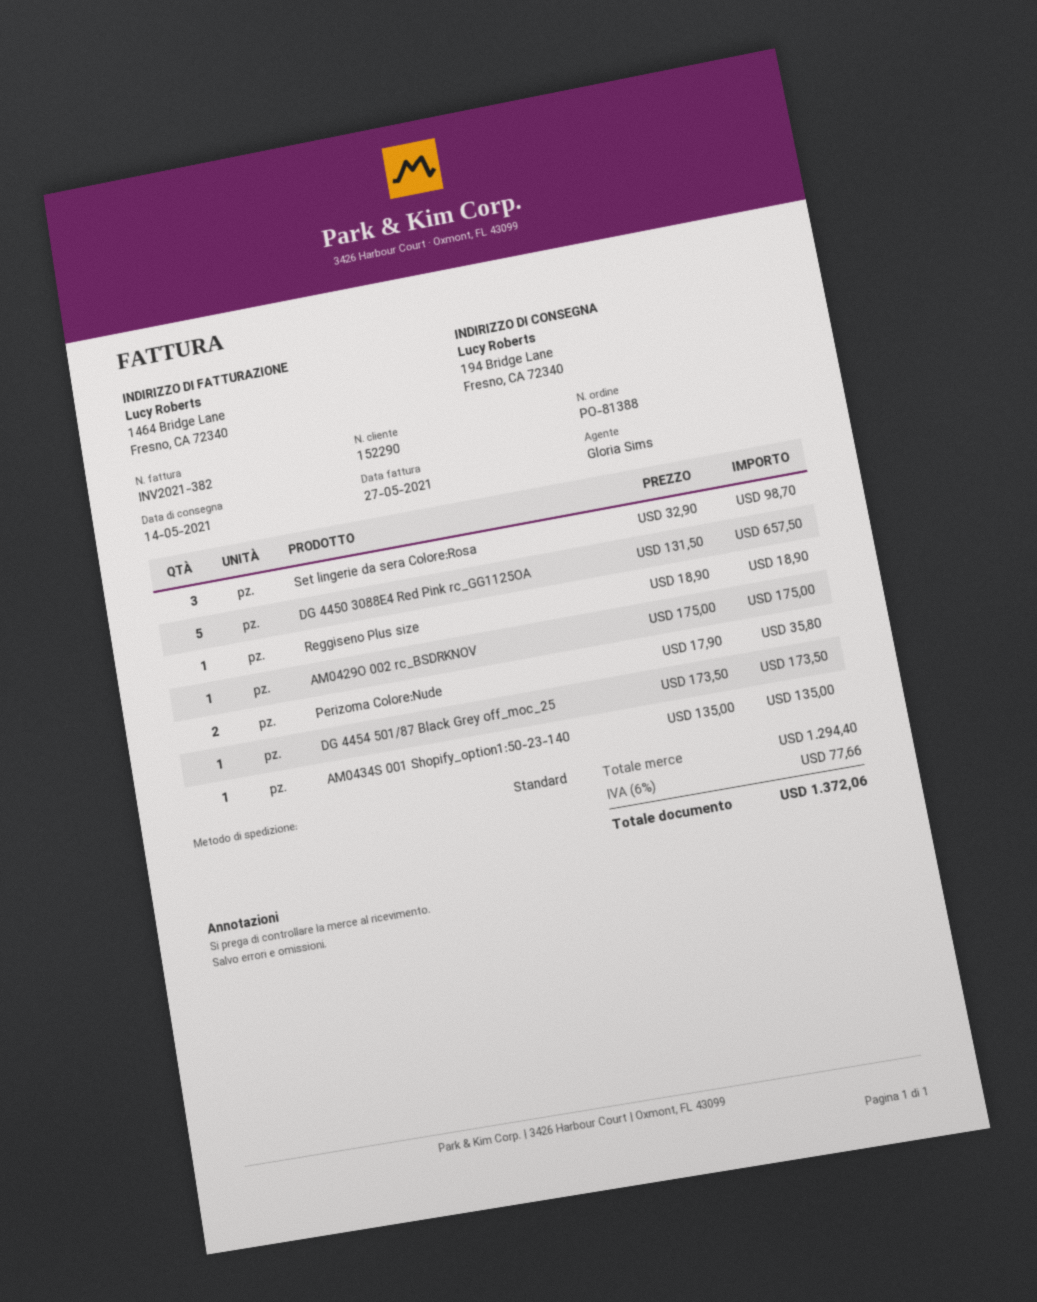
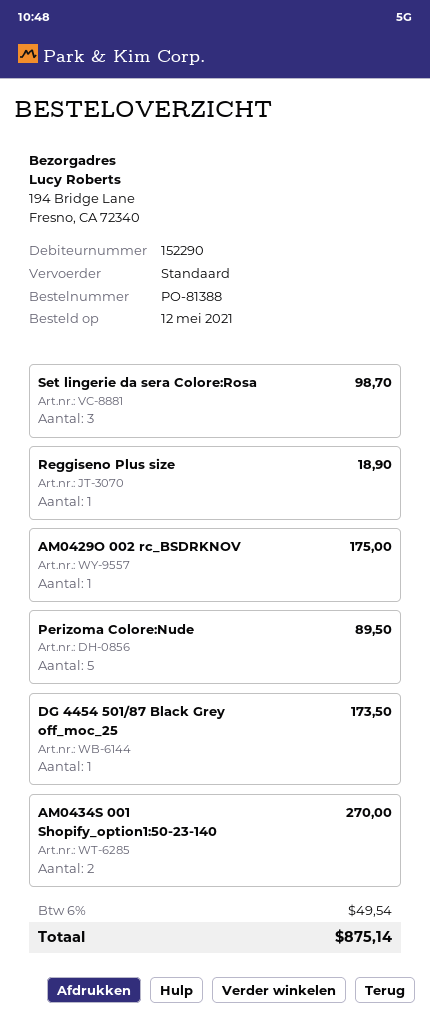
DG 4450 3088E4 Red Pink rc_GG1125OA: 5 for 657.50 -> none
Perizoma Colore:Nude: 2 for 35.80 -> 5 for 89.50
AM0434S 001 Shopify_option1:50-23-140: 1 for 135.00 -> 2 for 270.00
tax: 6% = 77.66 -> 6% = 49.54
total: 1372.06 -> 875.14

